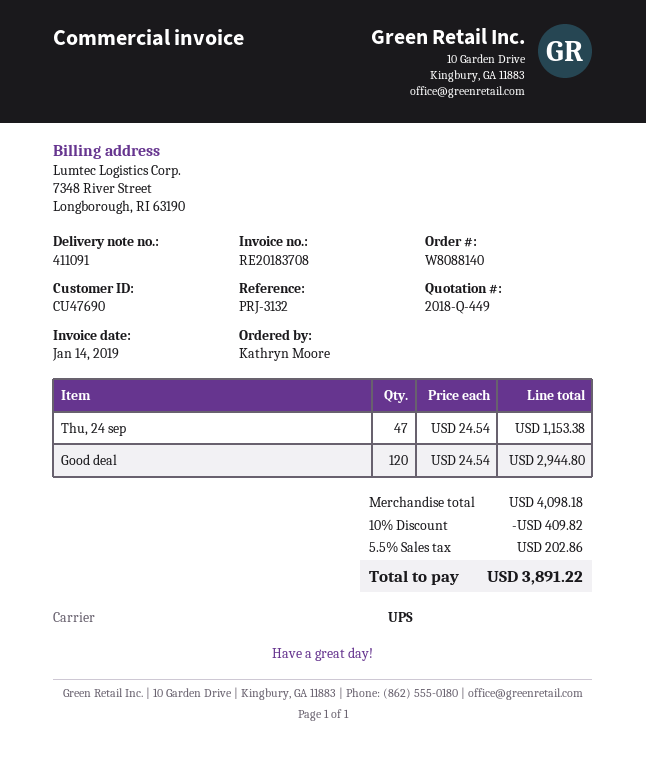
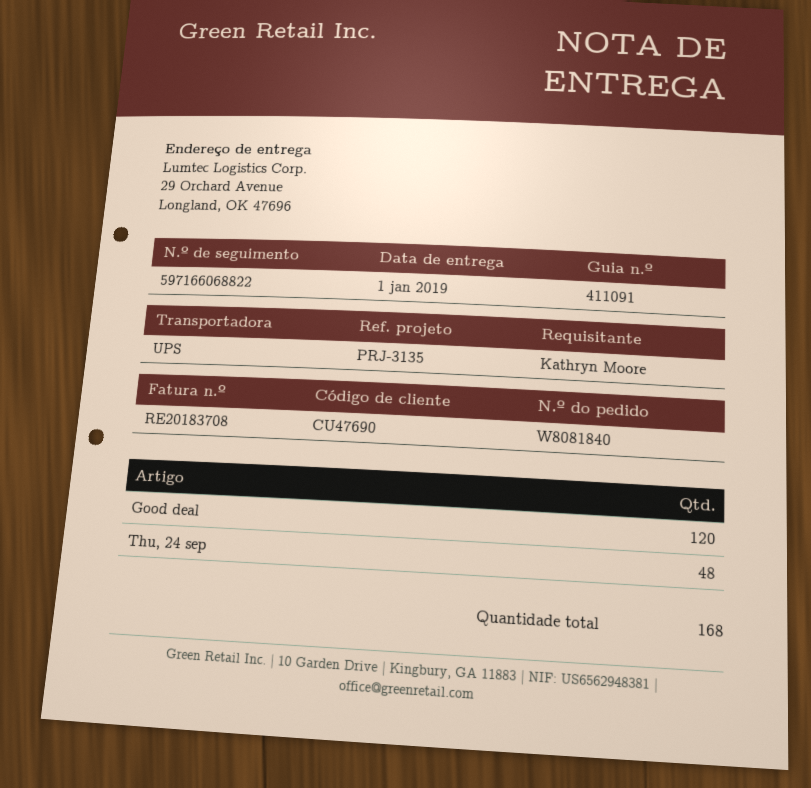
order number: W8088140 -> W8081840
reference: PRJ-3132 -> PRJ-3135
Thu, 24 sep: 47 -> 48

